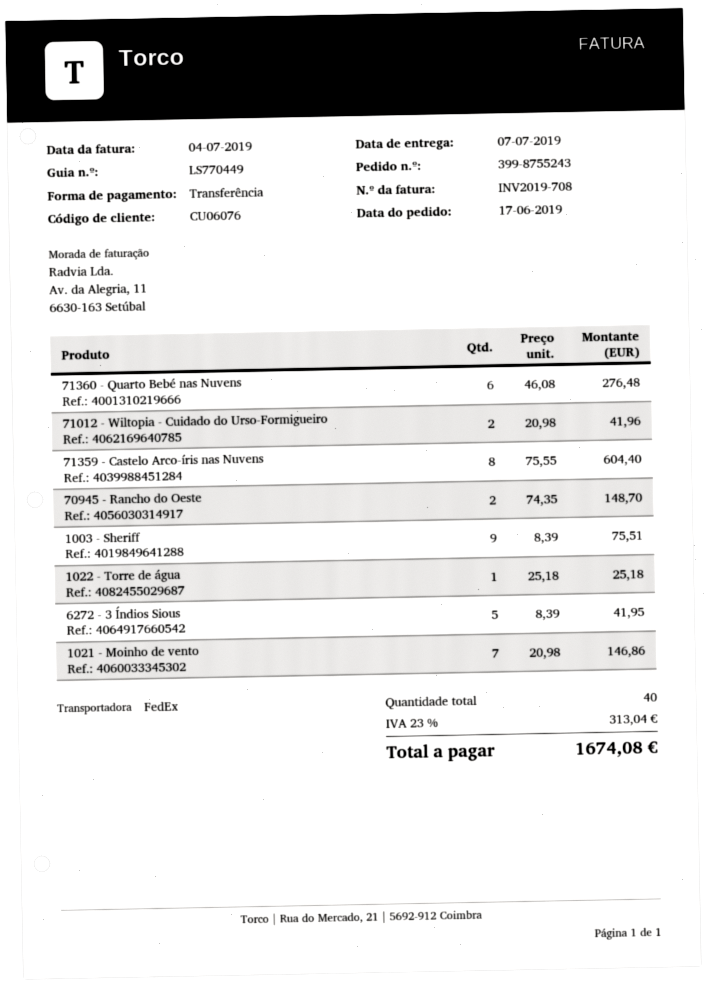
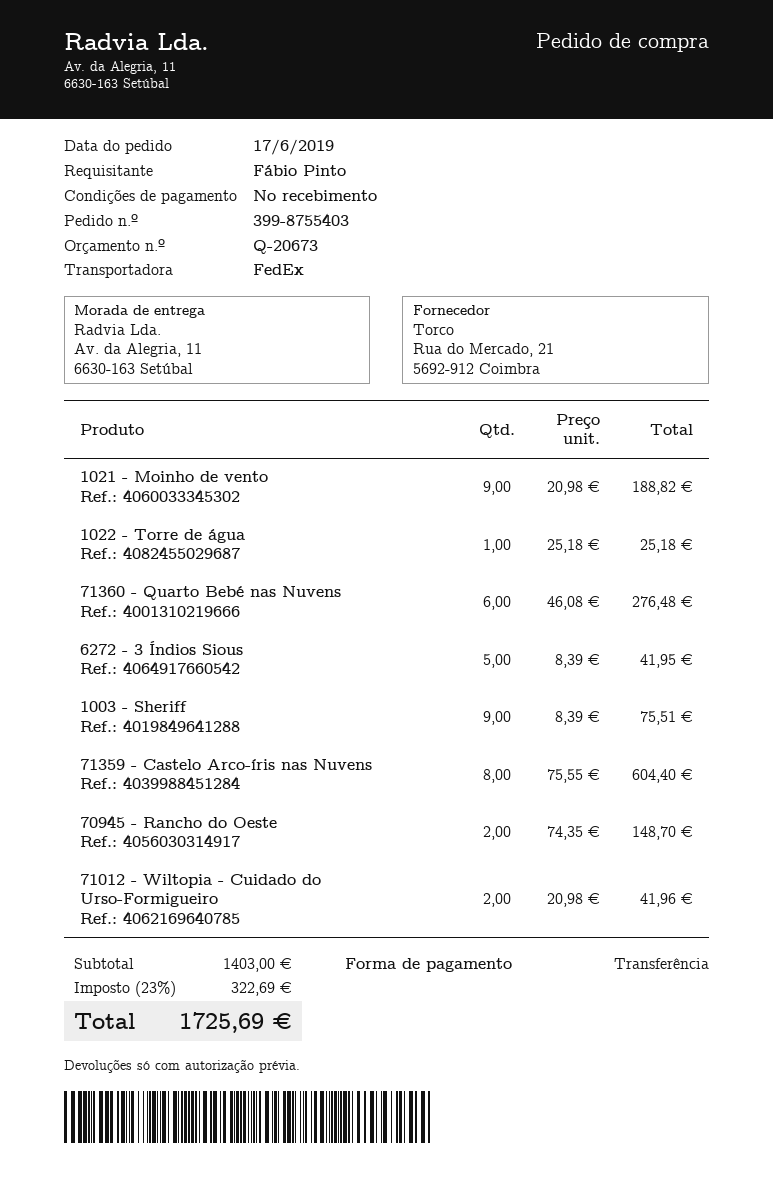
order number: 399-8755243 -> 399-8755403
1021 - Moinho de vento: 7 x 20.98 = 146.86 -> 9 x 20.98 = 188.82
tax: 23% = 313.04 -> 23% = 322.69
total: 1674.08 -> 1725.69

